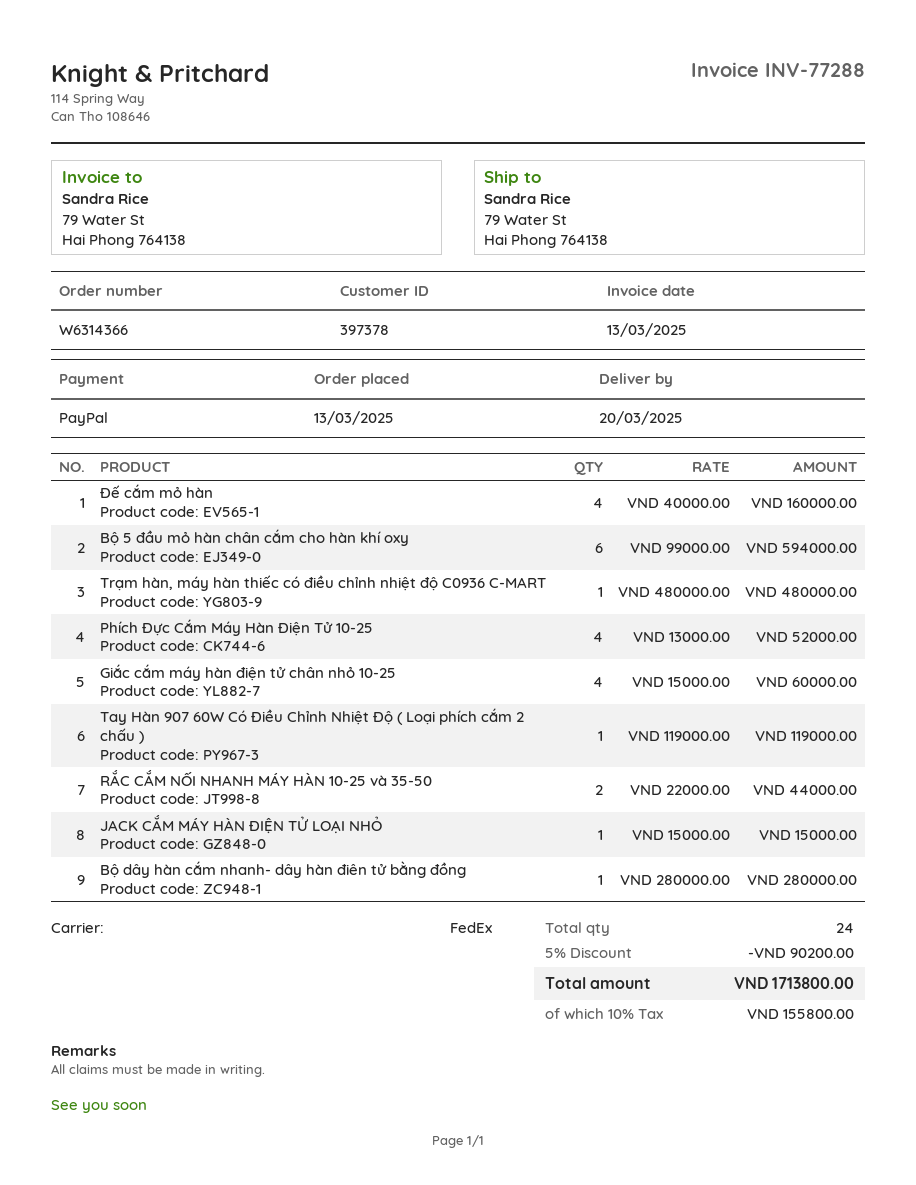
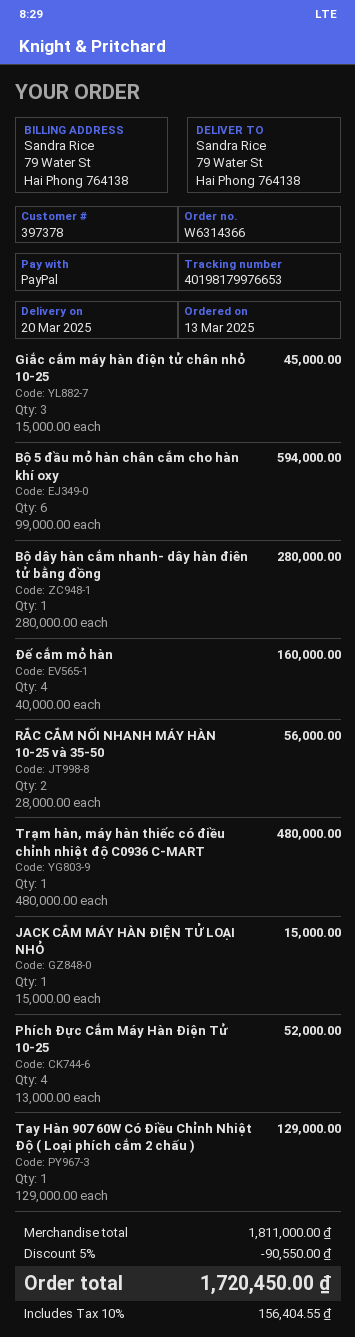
Giắc cắm máy hàn điện tử chân nhỏ 10-25: 4 x 15000.00 = 60000.00 -> 3 x 15000.00 = 45000.00
Tay Hàn 907 60W Có Điều Chỉnh Nhiệt Độ ( Loại phích cắm 2 chấu ): 1 x 119000.00 = 119000.00 -> 1 x 129000.00 = 129000.00
RẮC CẮM NỐI NHANH MÁY HÀN 10-25 và 35-50: 2 x 22000.00 = 44000.00 -> 2 x 28000.00 = 56000.00
discount: 5% = 90200.00 -> 5% = 90550.00
tax: 10% = 155800.00 -> 10% = 156404.55
total: 1713800.00 -> 1720450.00

